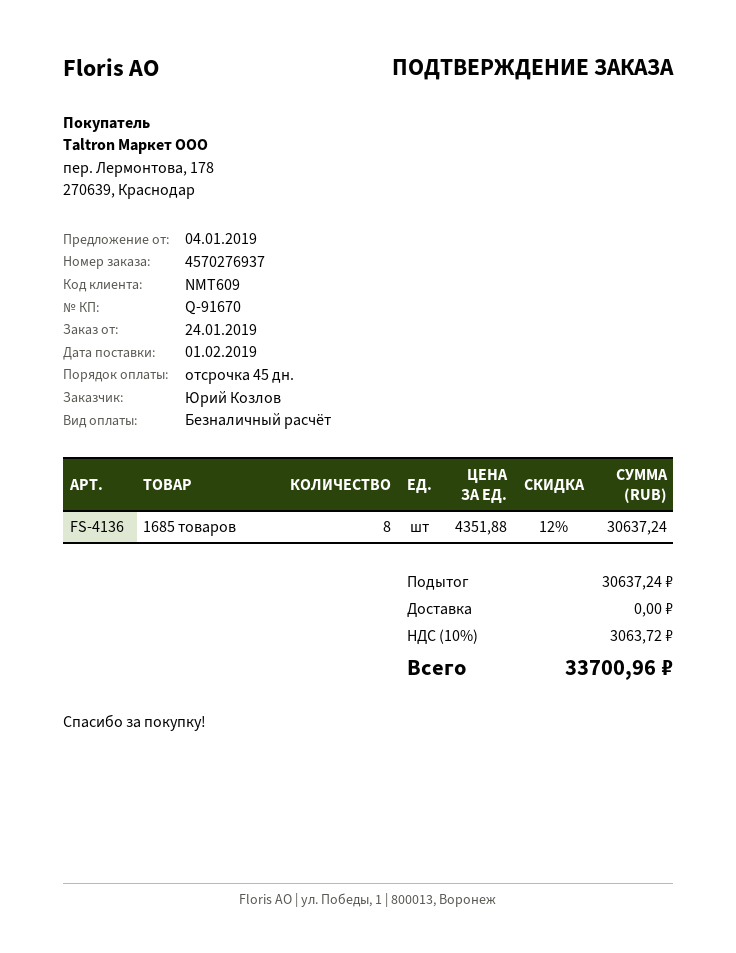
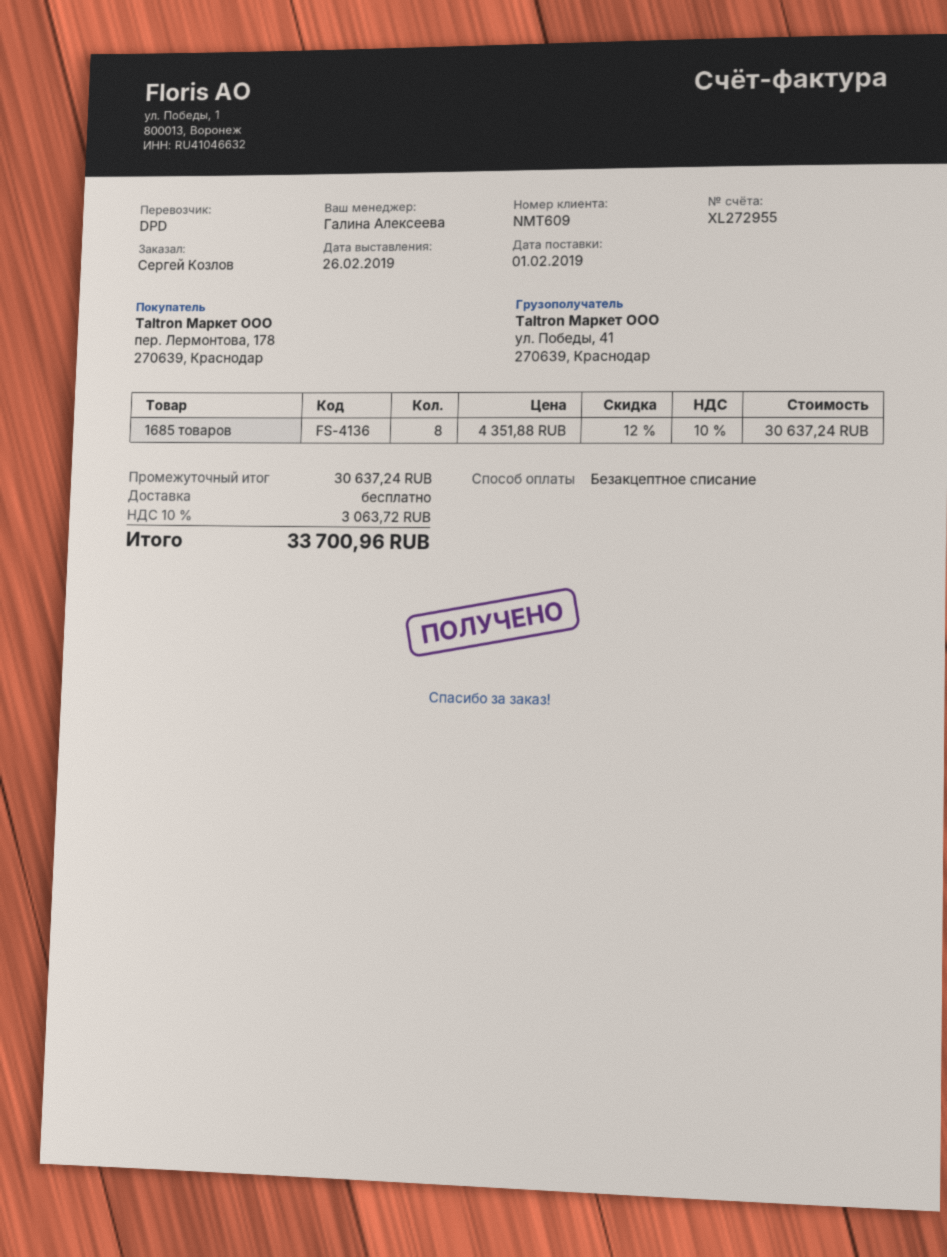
ordered by: Юрий Козлов -> Сергей Козлов
payment method: bank transfer -> direct debit

